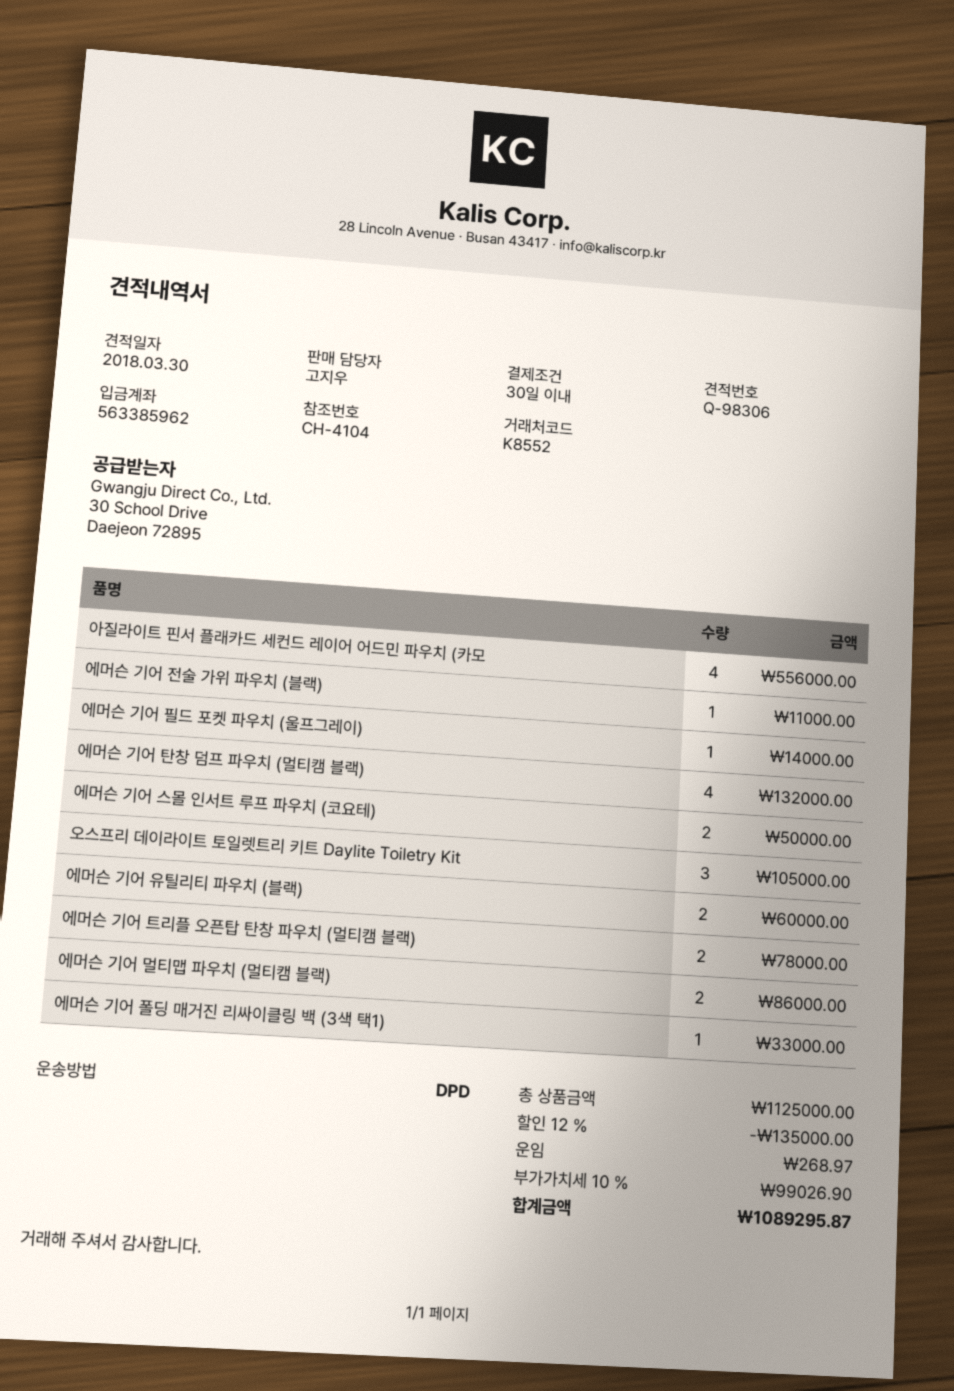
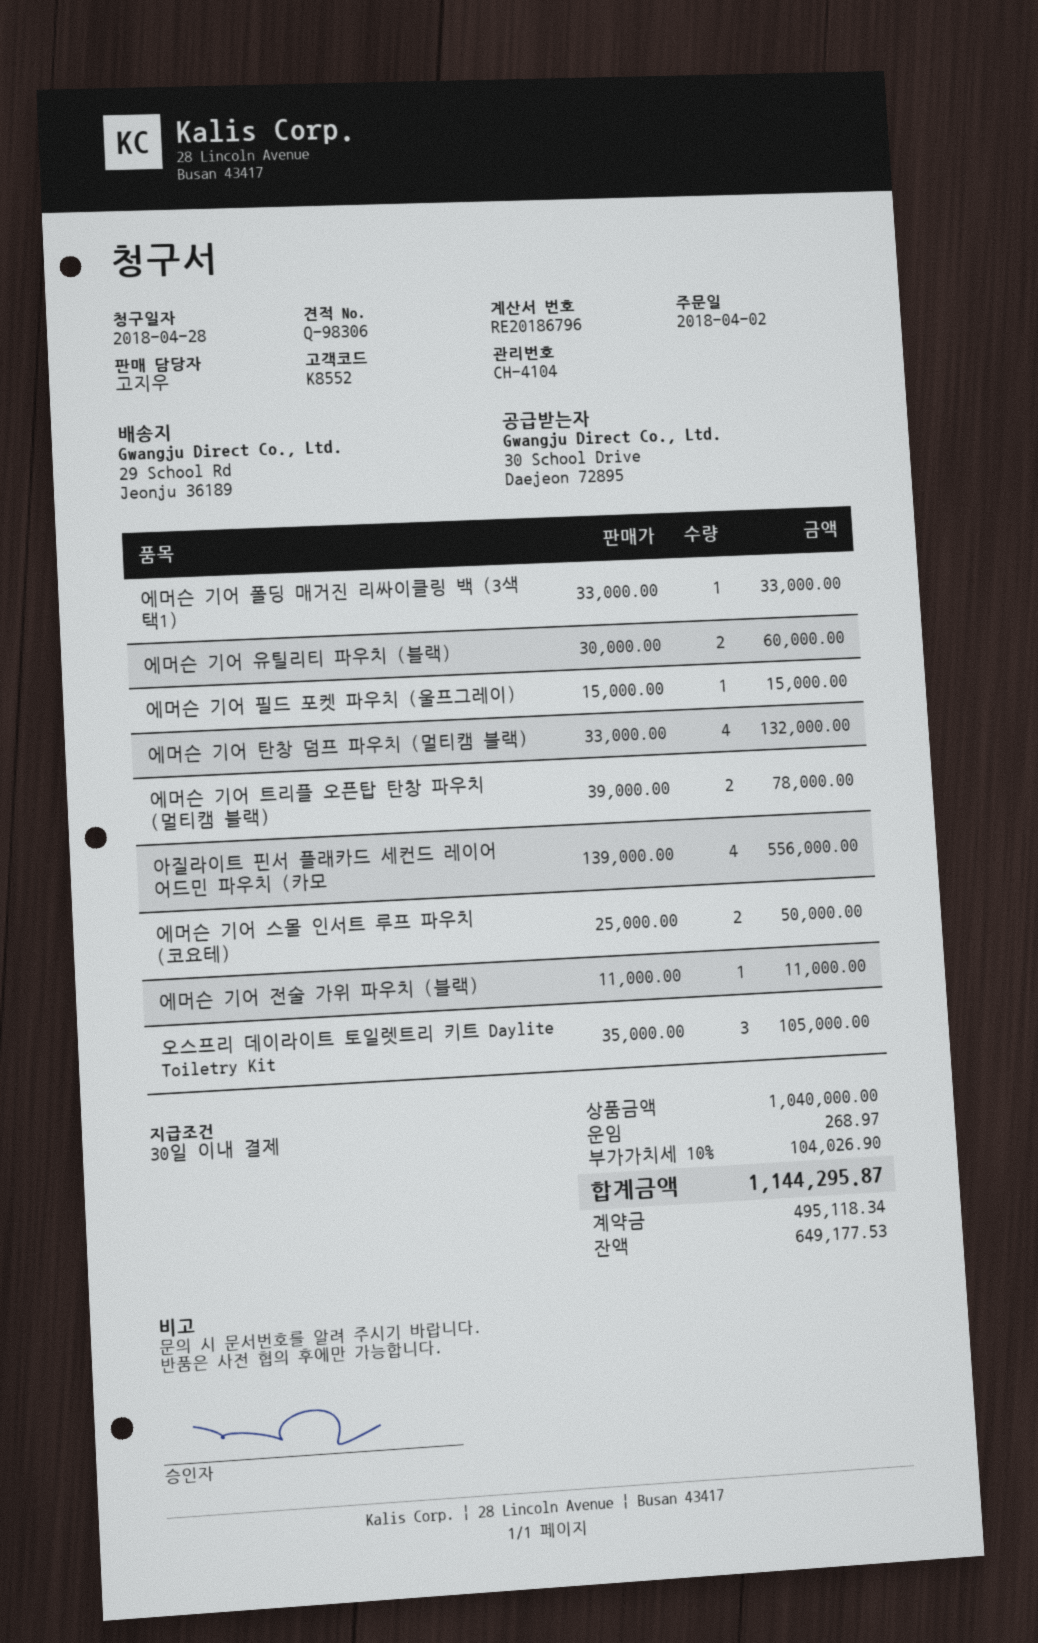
에머슨 기어 필드 포켓 파우치 (울프그레이): 1 for 14000.00 -> 1 for 15000.00
에머슨 기어 멀티맵 파우치 (멀티캠 블랙): 2 for 86000.00 -> none
subtotal: 1125000.00 -> 1040000.00
discount: 12% = 135000.00 -> none
tax: 10% = 99026.90 -> 10% = 104026.90
total: 1089295.87 -> 1144295.87

